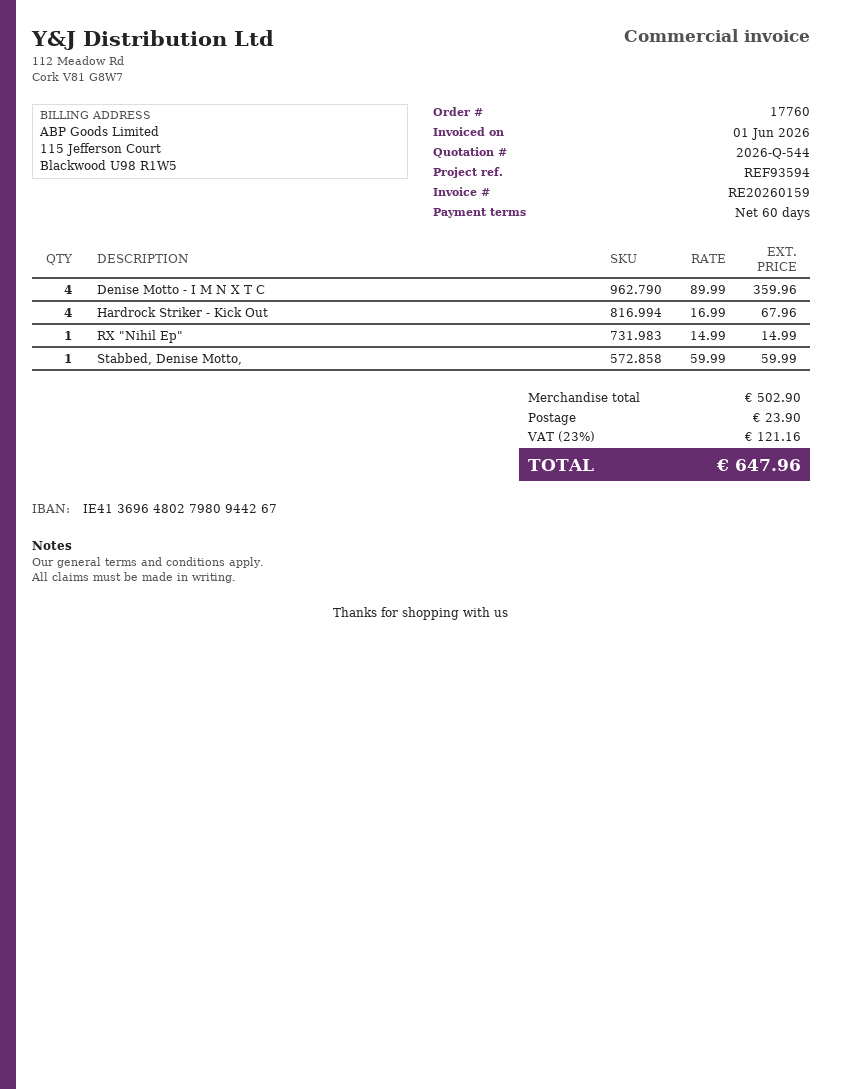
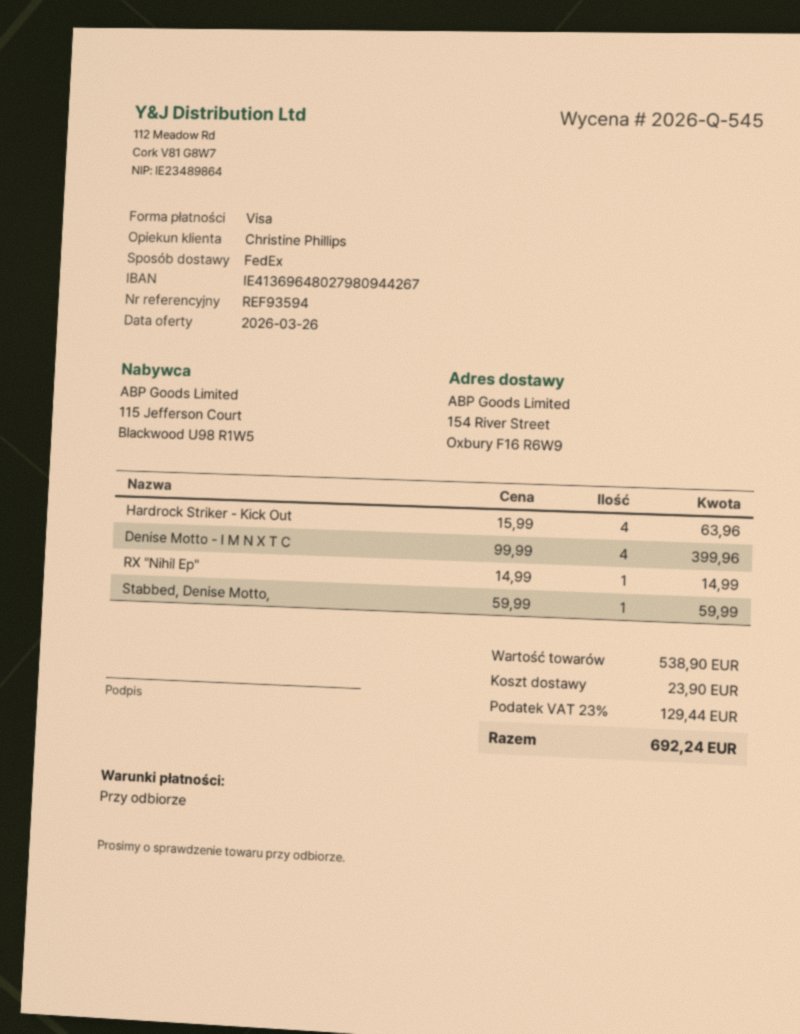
quote number: 2026-Q-544 -> 2026-Q-545
payment terms: 60 days -> on receipt
Denise Motto - I M N X T C: 4 x 89.99 = 359.96 -> 4 x 99.99 = 399.96
Hardrock Striker - Kick Out: 4 x 16.99 = 67.96 -> 4 x 15.99 = 63.96
subtotal: 502.90 -> 538.90
tax: 23% = 121.16 -> 23% = 129.44
total: 647.96 -> 692.24

